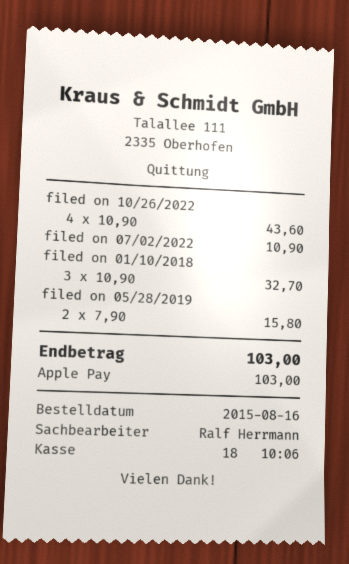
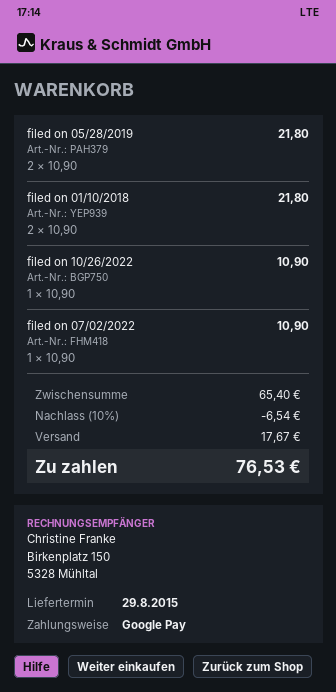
payment method: Apple Pay -> Google Pay
filed on 10/26/2022: 4 x 10.90 = 43.60 -> 1 x 10.90 = 10.90
filed on 01/10/2018: 3 x 10.90 = 32.70 -> 2 x 10.90 = 21.80
filed on 05/28/2019: 2 x 7.90 = 15.80 -> 2 x 10.90 = 21.80
discount: none -> 10% = 6.54
shipping: none -> 17.67
total: 103.00 -> 76.53

